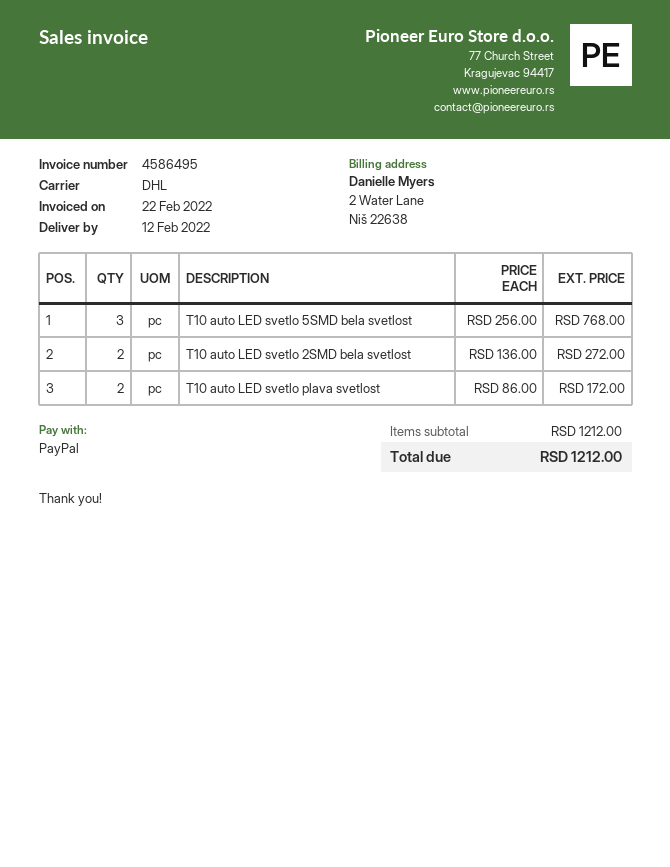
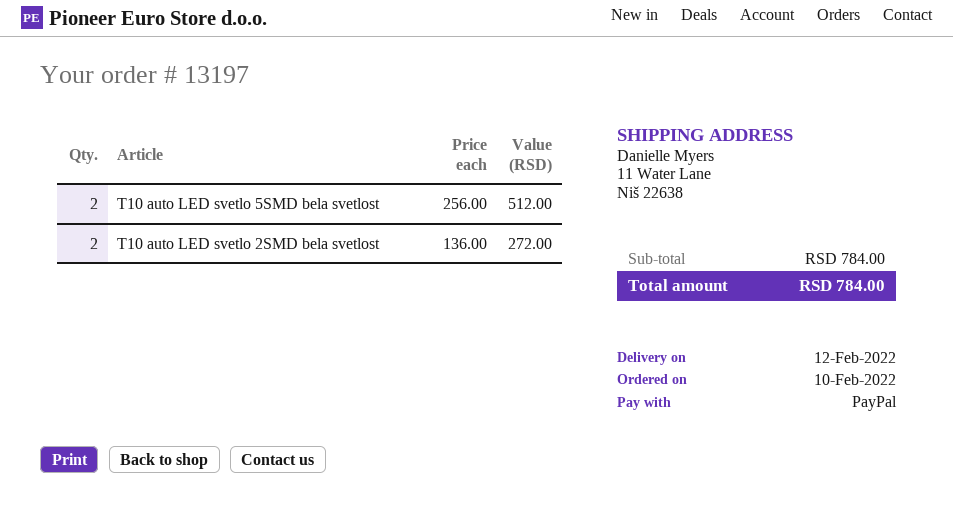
T10 auto LED svetlo 5SMD bela svetlost: 3 x 256.00 = 768.00 -> 2 x 256.00 = 512.00
T10 auto LED svetlo plava svetlost: 2 x 86.00 = 172.00 -> none
subtotal: 1212.00 -> 784.00
total: 1212.00 -> 784.00

